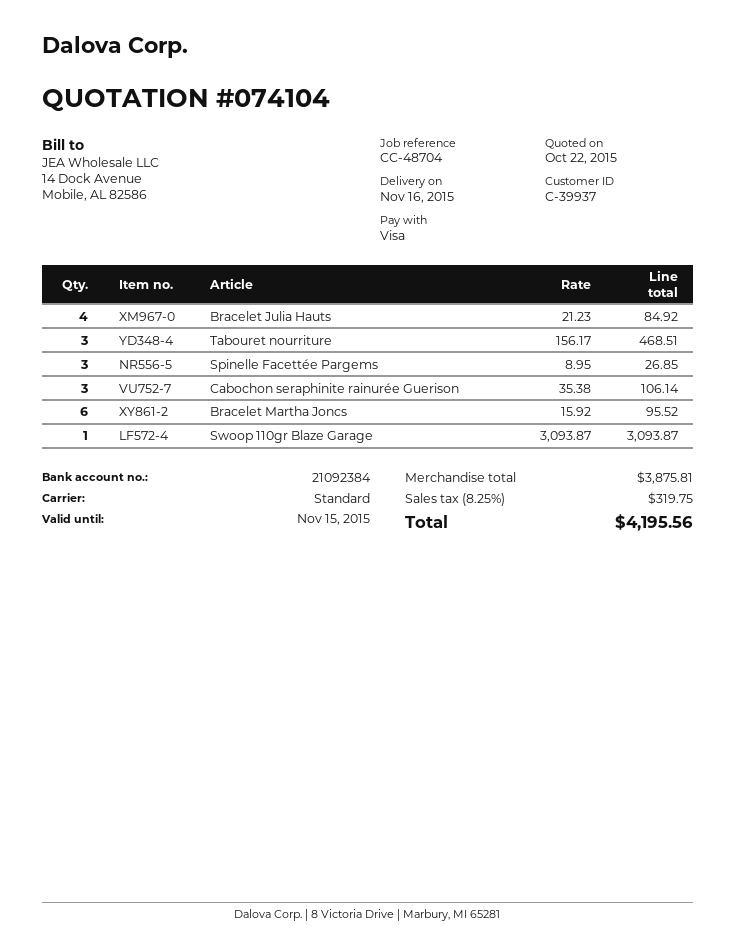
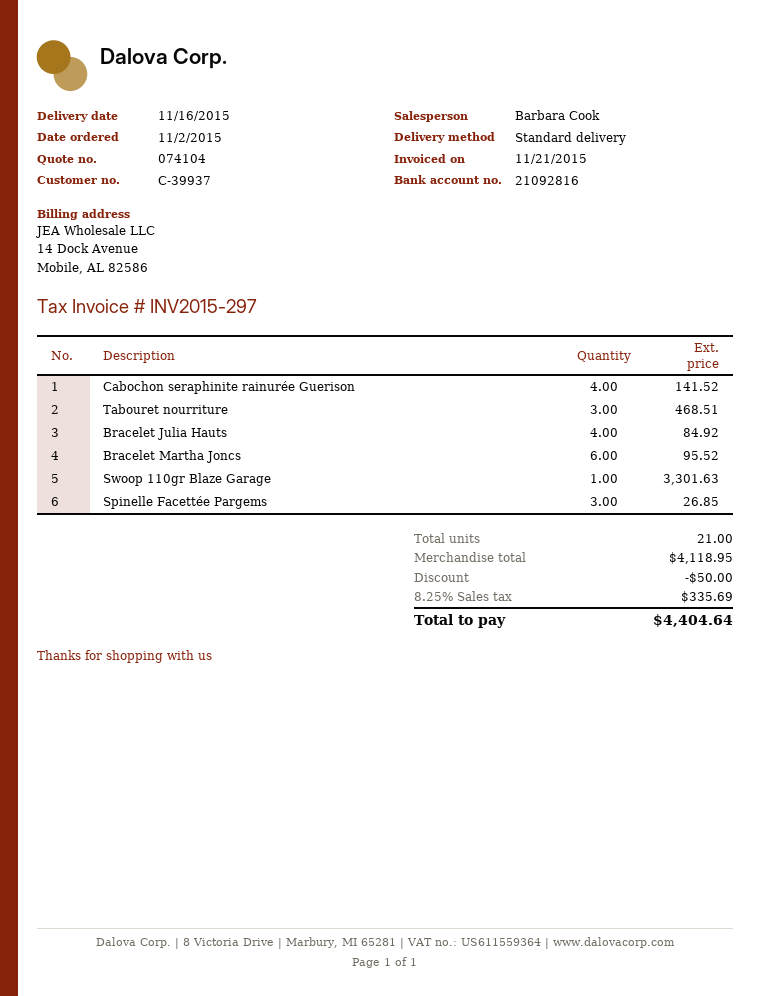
bank account: 21092384 -> 21092816
Cabochon seraphinite rainurée Guerison: 3 for 106.14 -> 4 for 141.52
Swoop 110gr Blaze Garage: 1 for 3093.87 -> 1 for 3301.63
subtotal: 3875.81 -> 4118.95
discount: none -> 50.00
tax: 8.25% = 319.75 -> 8.25% = 335.69
total: 4195.56 -> 4404.64

